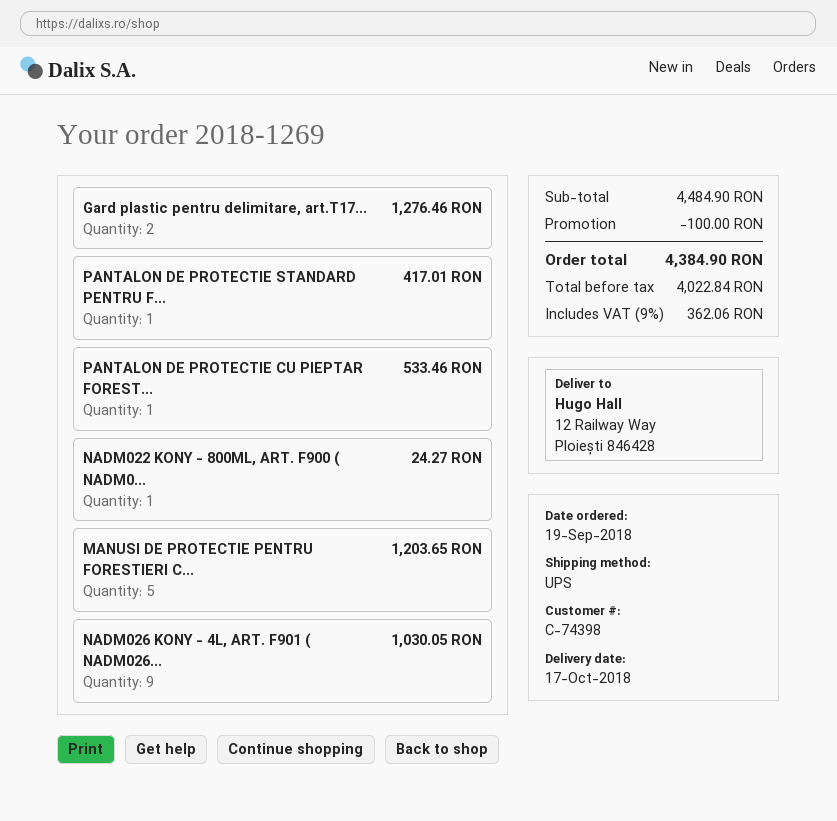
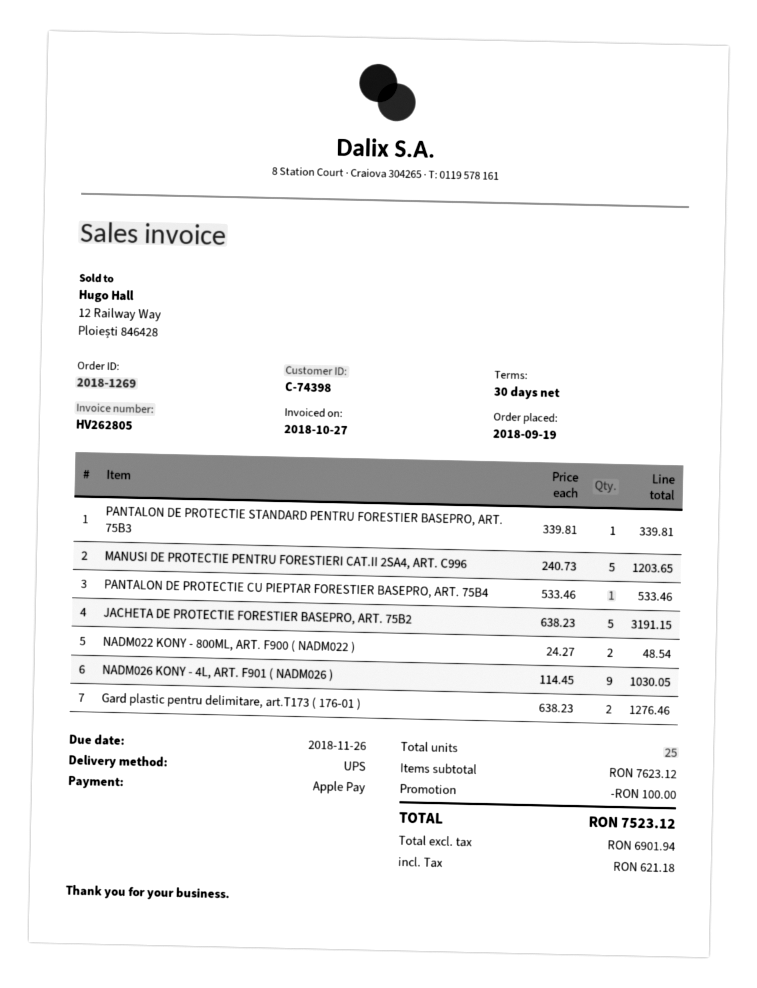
PANTALON DE PROTECTIE STANDARD PENTRU F...: 1 for 417.01 -> 1 for 339.81
NADM022 KONY - 800ML, ART. F900 ( NADM0...: 1 for 24.27 -> 2 for 48.54
JACHETA DE PROTECTIE FORESTIER BASEPRO, ART. 75B2: none -> 5 for 3191.15
subtotal: 4484.90 -> 7623.12
net: 4022.84 -> 6901.94
tax: 362.06 -> 621.18
total: 4384.90 -> 7523.12

